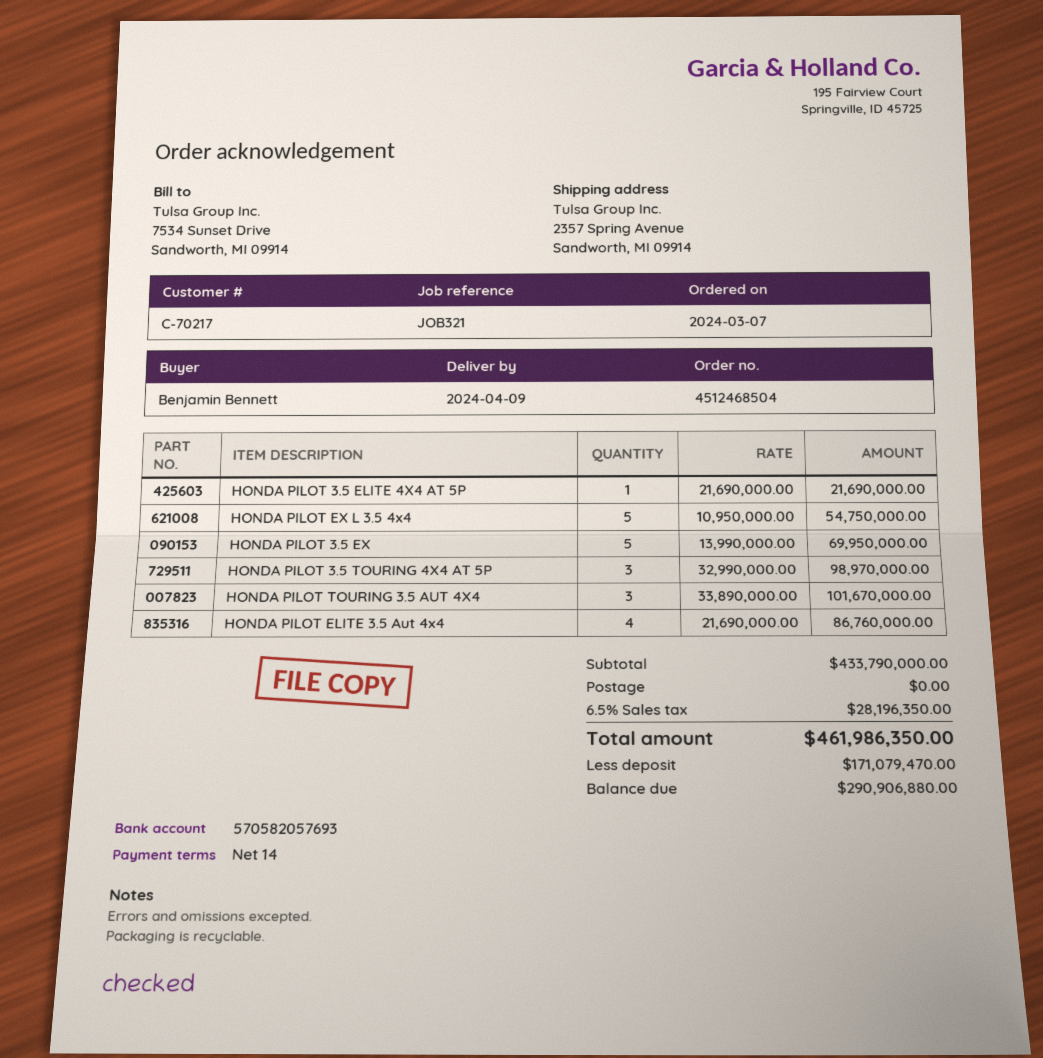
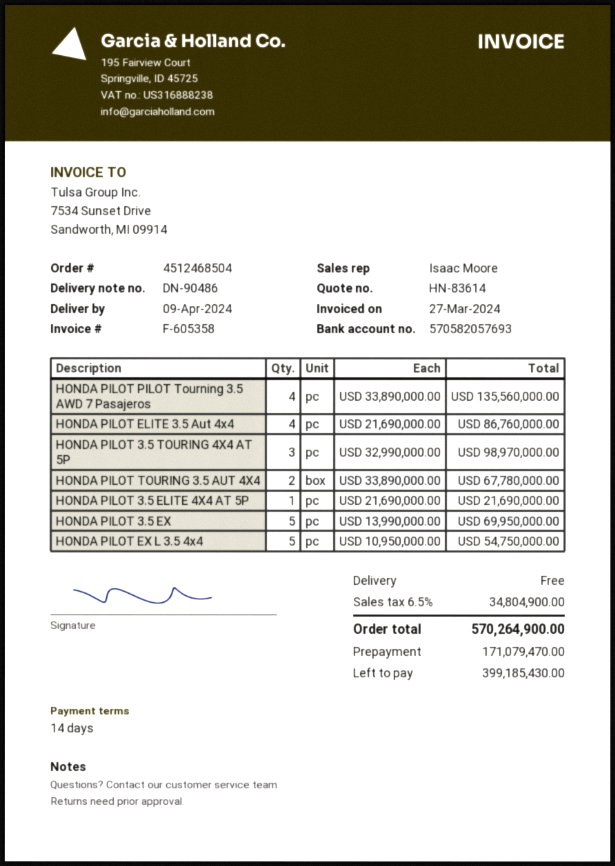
HONDA PILOT TOURING 3.5 AUT 4X4: 3 x 33890000.00 = 101670000.00 -> 2 x 33890000.00 = 67780000.00
HONDA PILOT PILOT Tourning 3.5 AWD 7 Pasajeros: none -> 4 x 33890000.00 = 135560000.00
tax: 6.5% = 28196350.00 -> 6.5% = 34804900.00
total: 461986350.00 -> 570264900.00
balance: 290906880.00 -> 399185430.00

